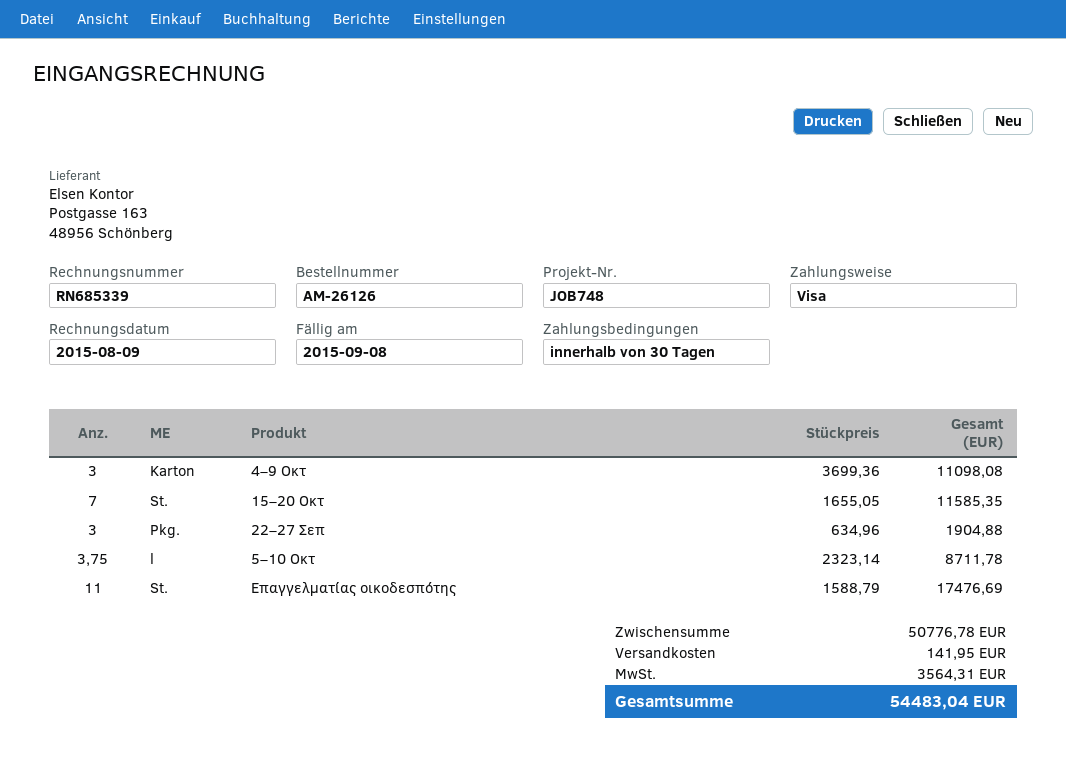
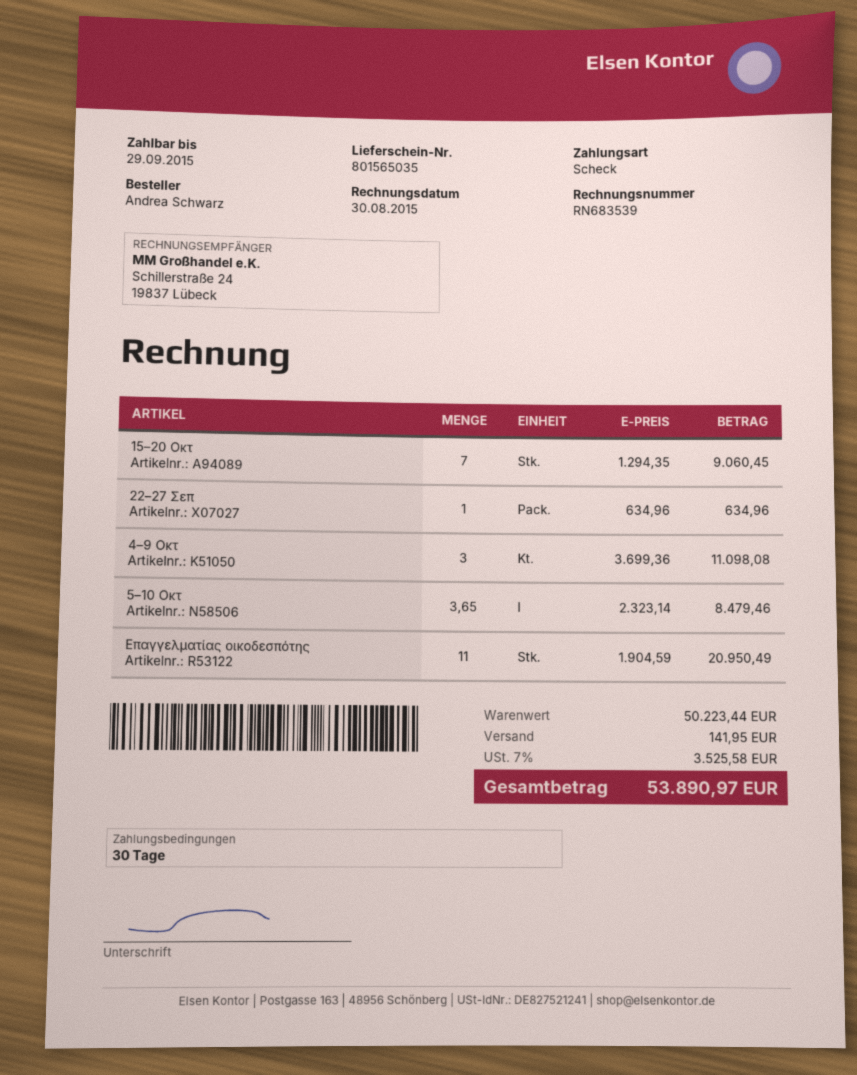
invoice number: RN685339 -> RN683539
invoice date: 2015-08-09 -> 2015-08-30
due date: 2015-09-08 -> 2015-09-29
payment method: Visa -> cheque
15–20 Οκτ: 7 x 1655.05 = 11585.35 -> 7 x 1294.35 = 9060.45
22–27 Σεπ: 3 x 634.96 = 1904.88 -> 1 x 634.96 = 634.96
5–10 Οκτ: 3.75 x 2323.14 = 8711.78 -> 3.65 x 2323.14 = 8479.46
Επαγγελματίας οικοδεσπότης: 11 x 1588.79 = 17476.69 -> 11 x 1904.59 = 20950.49
subtotal: 50776.78 -> 50223.44
tax: 3564.31 -> 3525.58
total: 54483.04 -> 53890.97

